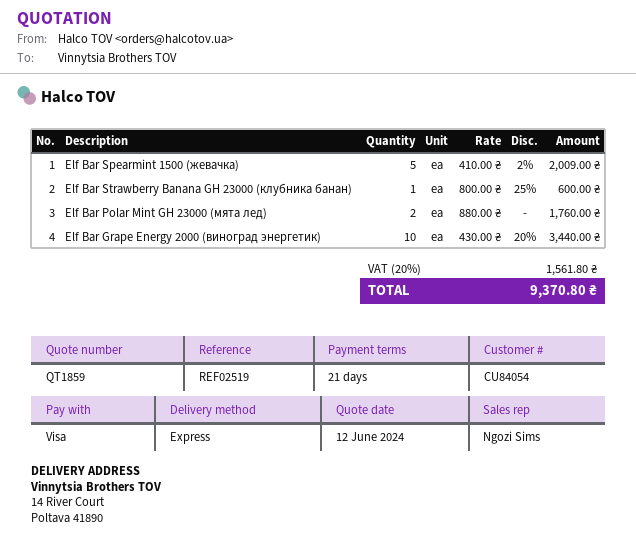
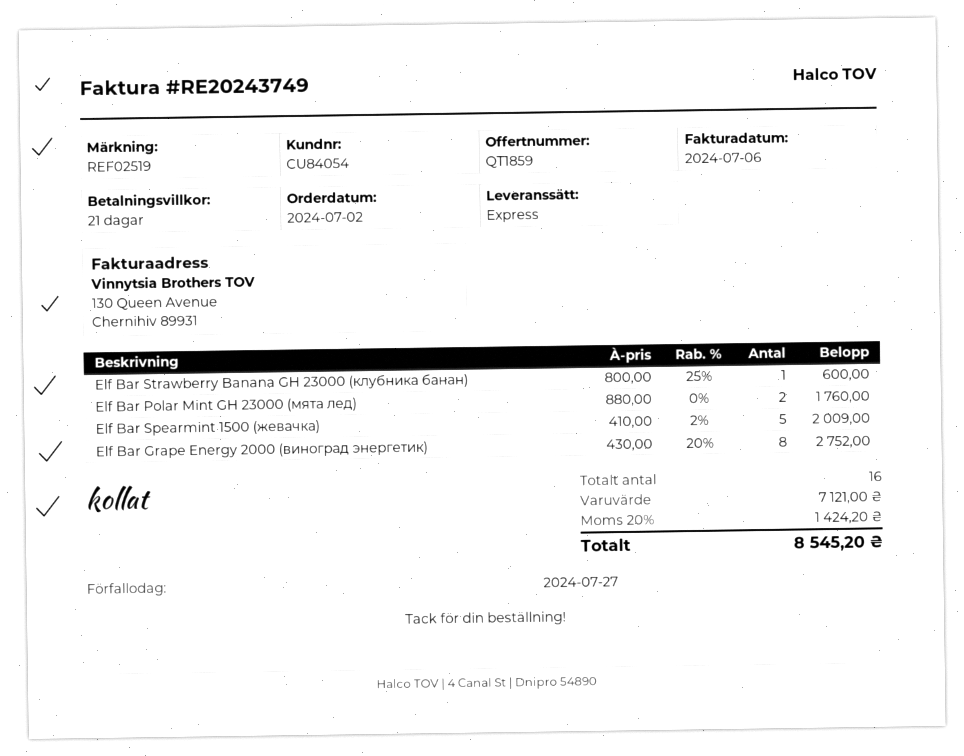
Elf Bar Grape Energy 2000 (виноград энергетик): 10 x 430.00 - 20% = 3440.00 -> 8 x 430.00 - 20% = 2752.00
tax: 20% = 1561.80 -> 20% = 1424.20
total: 9370.80 -> 8545.20

